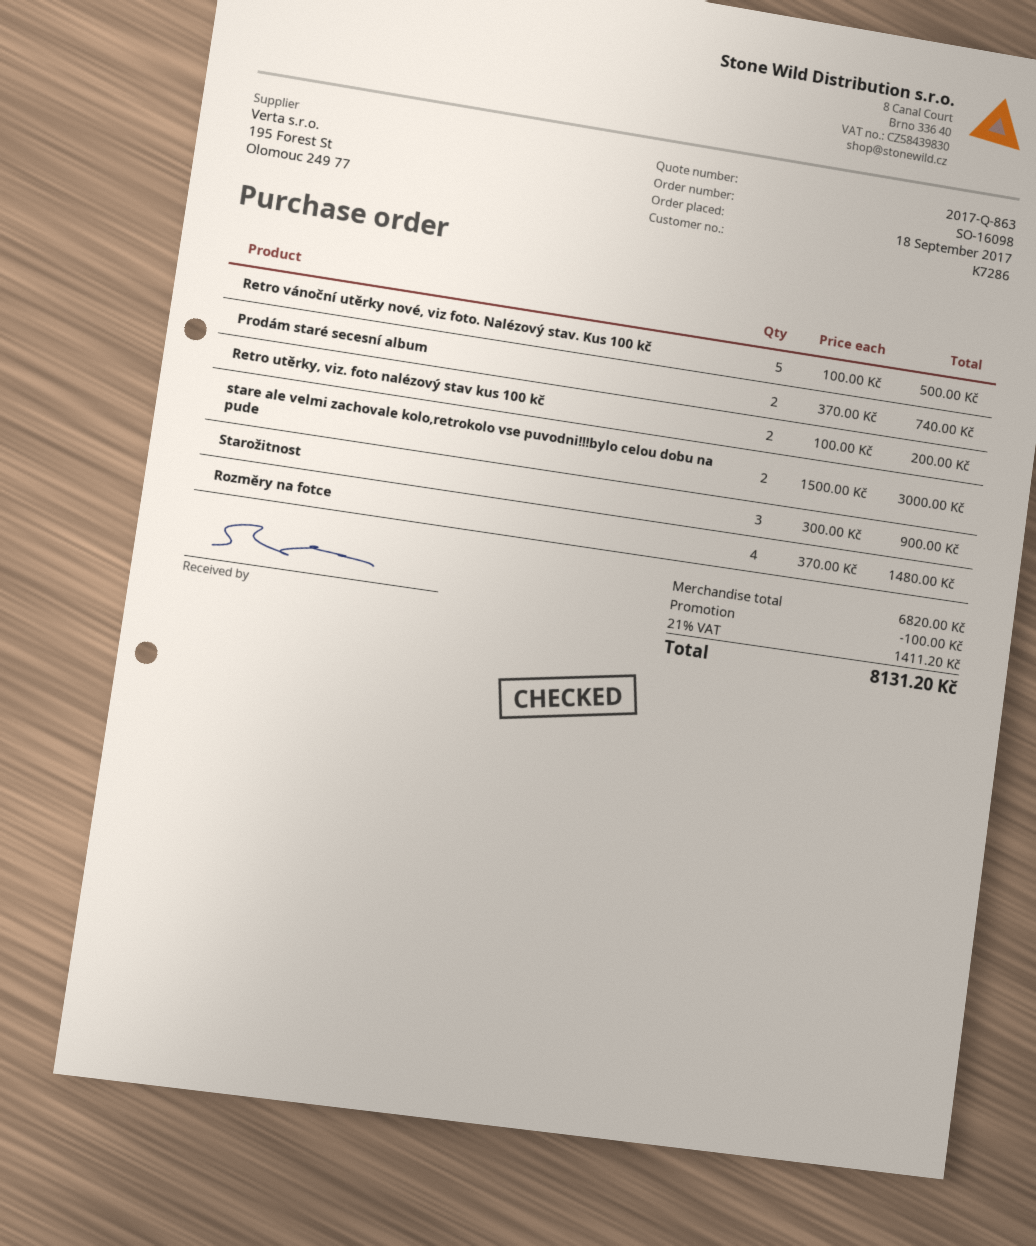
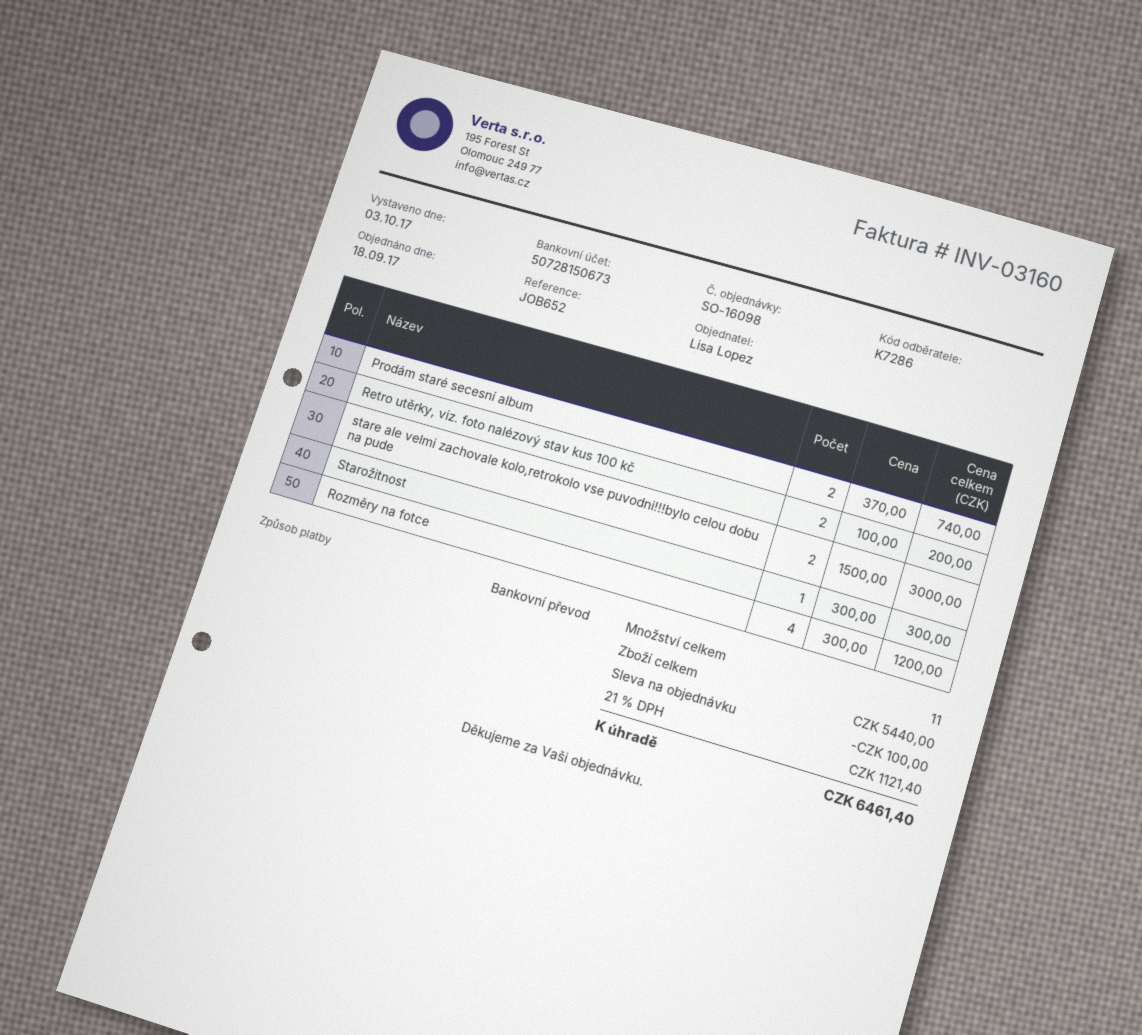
Retro vánoční utěrky nové, viz foto. Nalézový stav. Kus 100 kč: 5 x 100.00 = 500.00 -> none
Starožitnost: 3 x 300.00 = 900.00 -> 1 x 300.00 = 300.00
Rozměry na fotce: 4 x 370.00 = 1480.00 -> 4 x 300.00 = 1200.00
subtotal: 6820.00 -> 5440.00
tax: 21% = 1411.20 -> 21% = 1121.40
total: 8131.20 -> 6461.40

